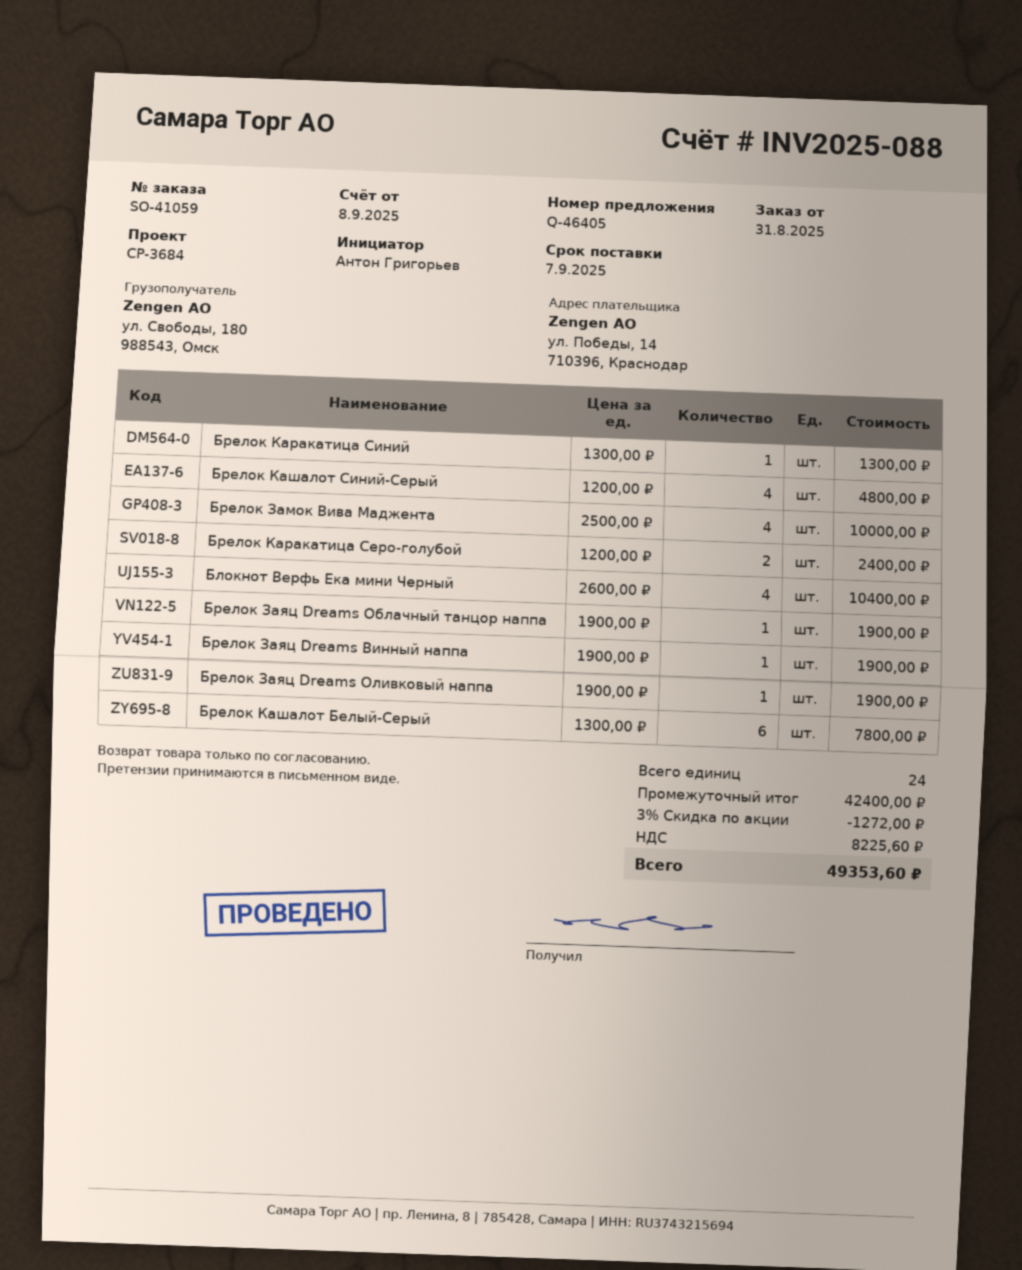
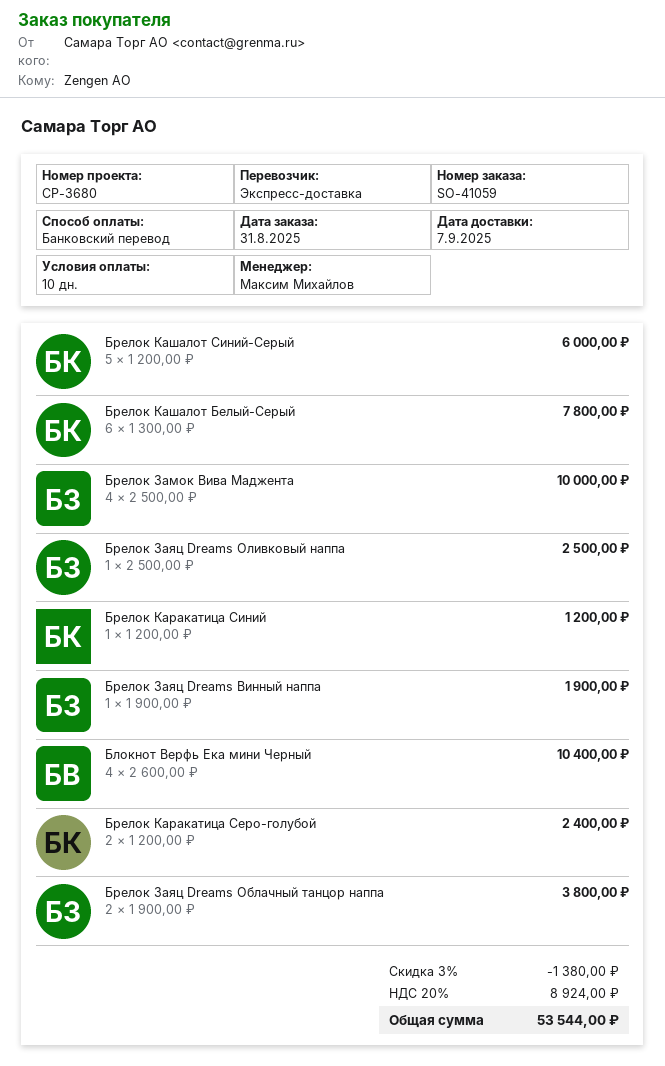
reference: CP-3684 -> CP-3680
Брелок Каракатица Синий: 1 x 1300.00 = 1300.00 -> 1 x 1200.00 = 1200.00
Брелок Кашалот Синий-Серый: 4 x 1200.00 = 4800.00 -> 5 x 1200.00 = 6000.00
Брелок Заяц Dreams Облачный танцор наппа: 1 x 1900.00 = 1900.00 -> 2 x 1900.00 = 3800.00
Брелок Заяц Dreams Оливковый наппа: 1 x 1900.00 = 1900.00 -> 1 x 2500.00 = 2500.00
discount: 3% = 1272.00 -> 3% = 1380.00
tax: 8225.60 -> 8924.00
total: 49353.60 -> 53544.00

